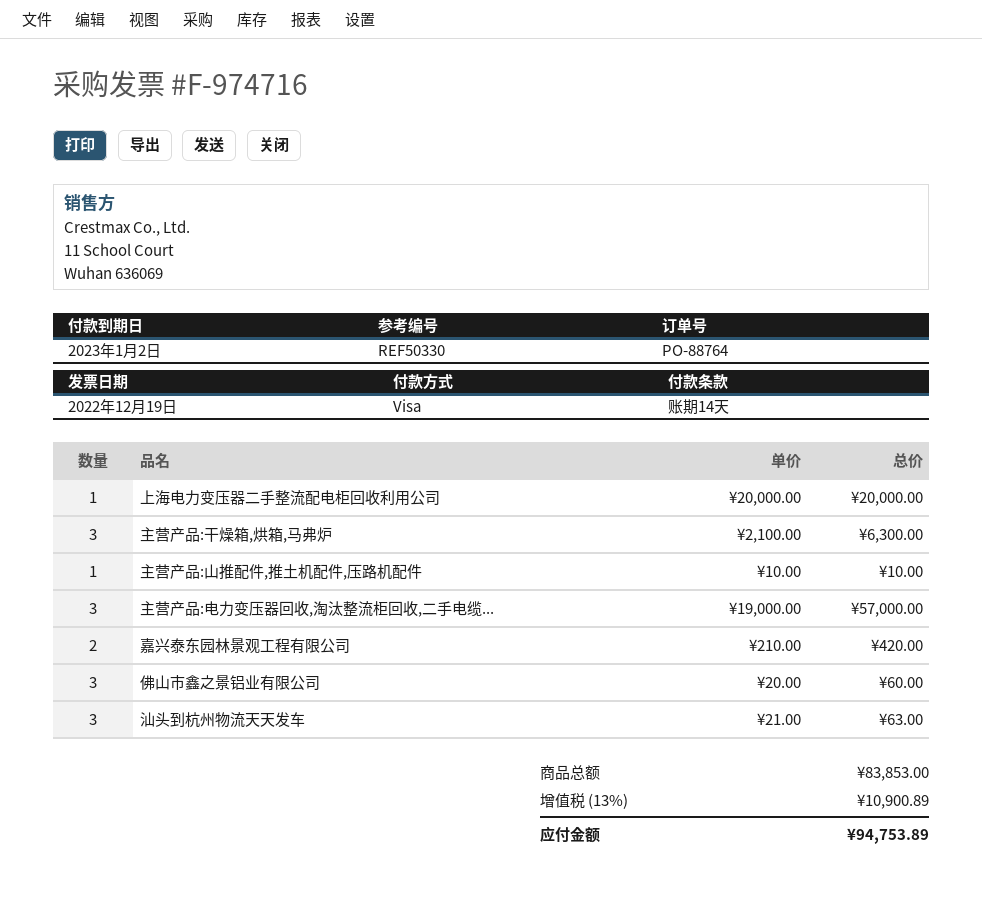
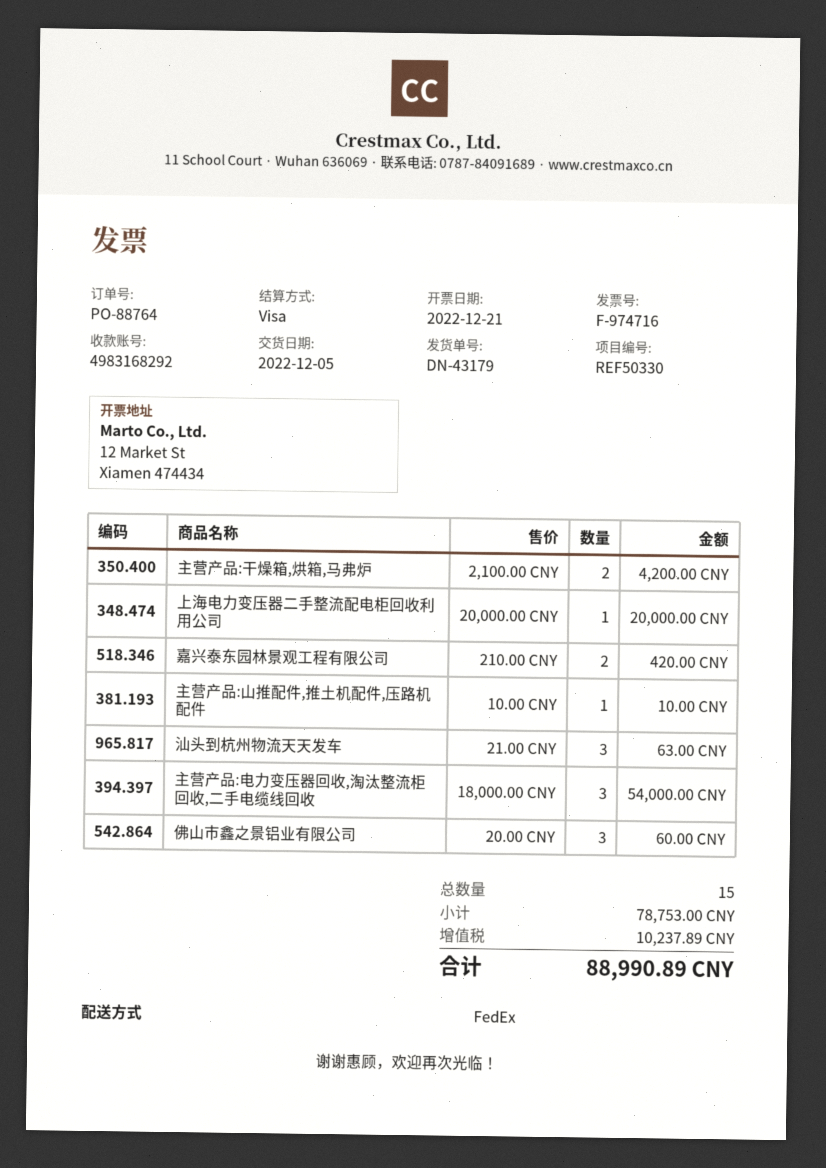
invoice date: 2022-12-19 -> 2022-12-21
主营产品:干燥箱,烘箱,马弗炉: 3 x 2100.00 = 6300.00 -> 2 x 2100.00 = 4200.00
主营产品:电力变压器回收,淘汰整流柜回收,二手电缆...: 3 x 19000.00 = 57000.00 -> 3 x 18000.00 = 54000.00
subtotal: 83853.00 -> 78753.00
tax: 10900.89 -> 10237.89
total: 94753.89 -> 88990.89

